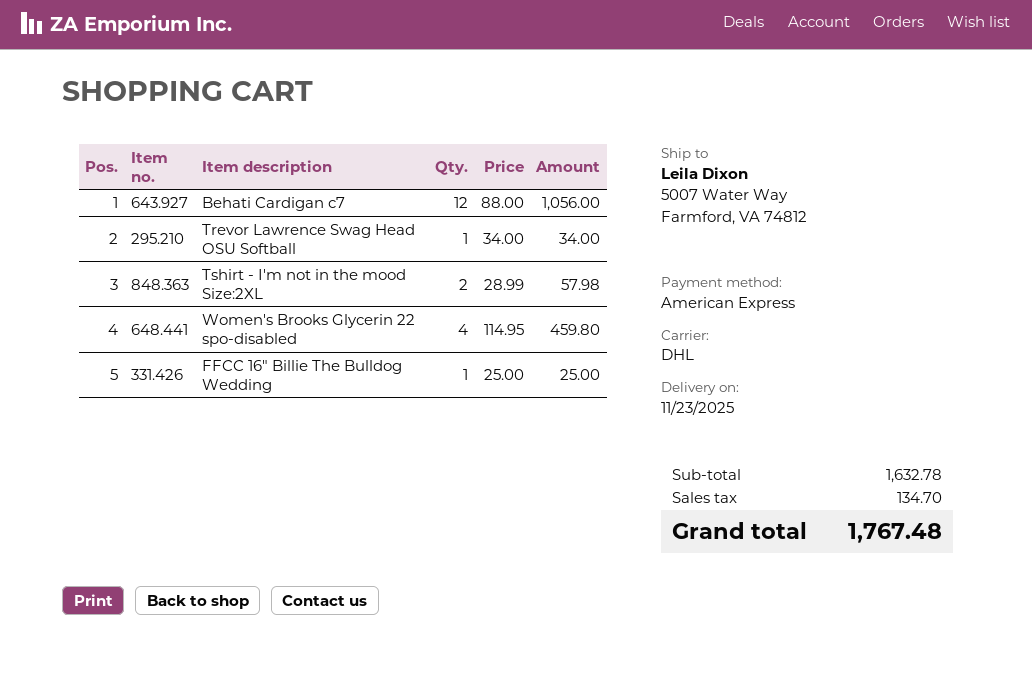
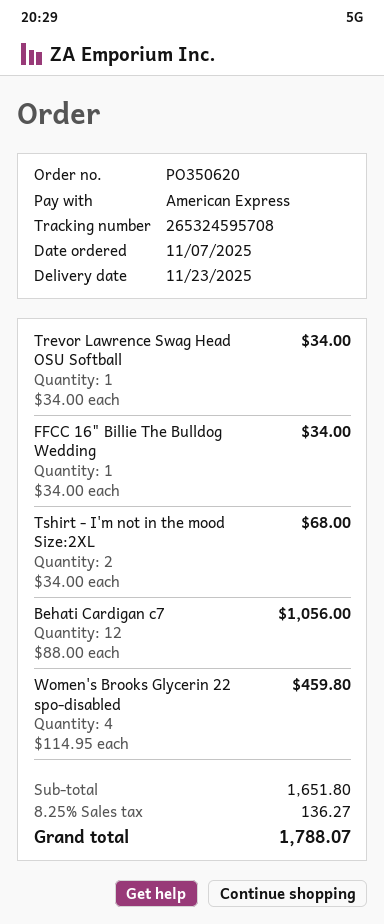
Tshirt - I'm not in the mood Size:2XL: 2 x 28.99 = 57.98 -> 2 x 34.00 = 68.00
FFCC 16" Billie The Bulldog Wedding: 1 x 25.00 = 25.00 -> 1 x 34.00 = 34.00
subtotal: 1632.78 -> 1651.80
tax: 134.70 -> 136.27
total: 1767.48 -> 1788.07

